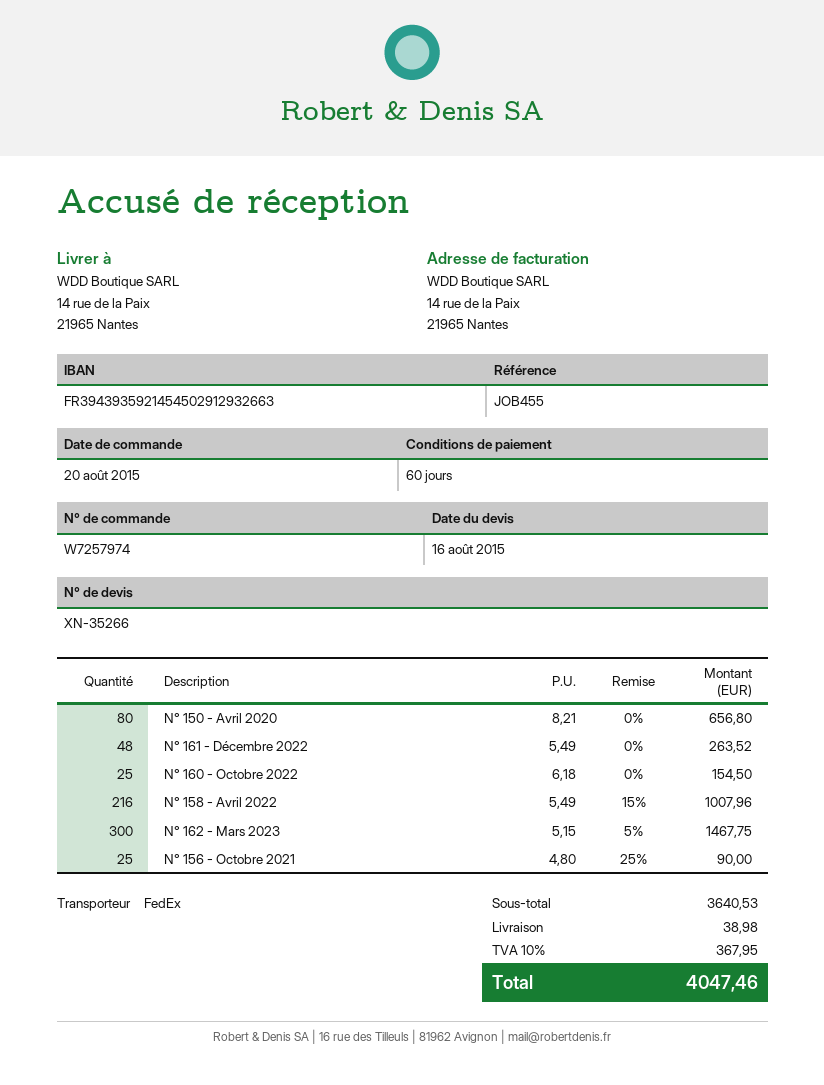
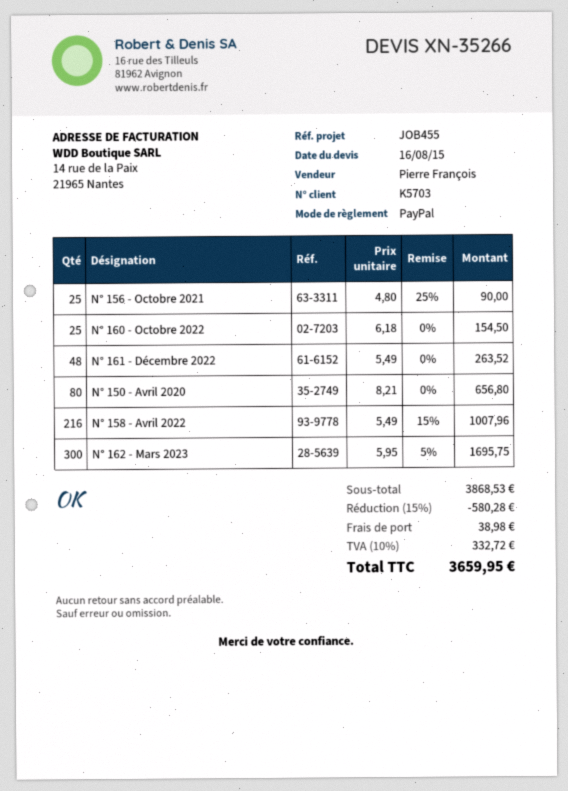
N° 162 - Mars 2023: 300 x 5.15 - 5% = 1467.75 -> 300 x 5.95 - 5% = 1695.75
subtotal: 3640.53 -> 3868.53
discount: none -> 15% = 580.28
tax: 10% = 367.95 -> 10% = 332.72
total: 4047.46 -> 3659.95

